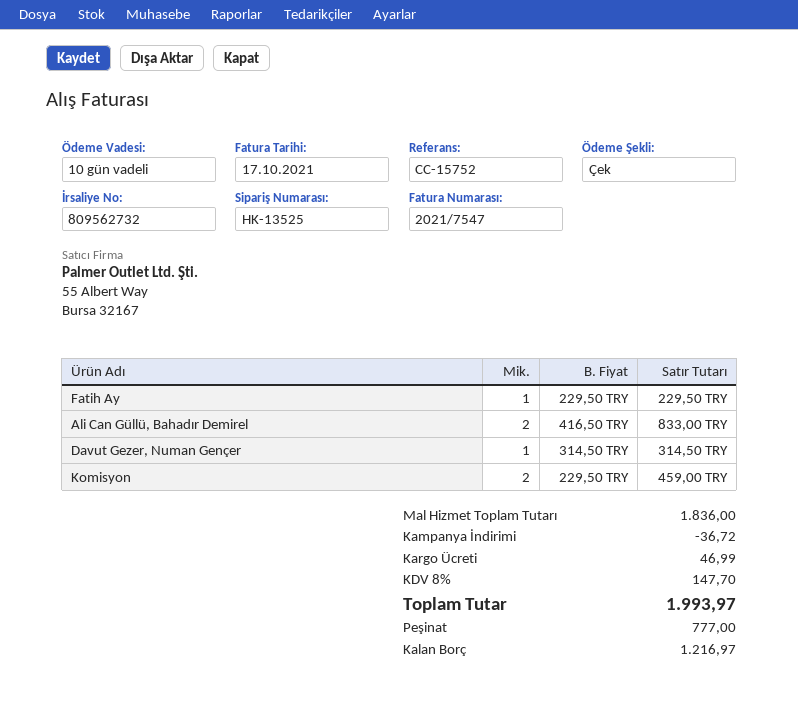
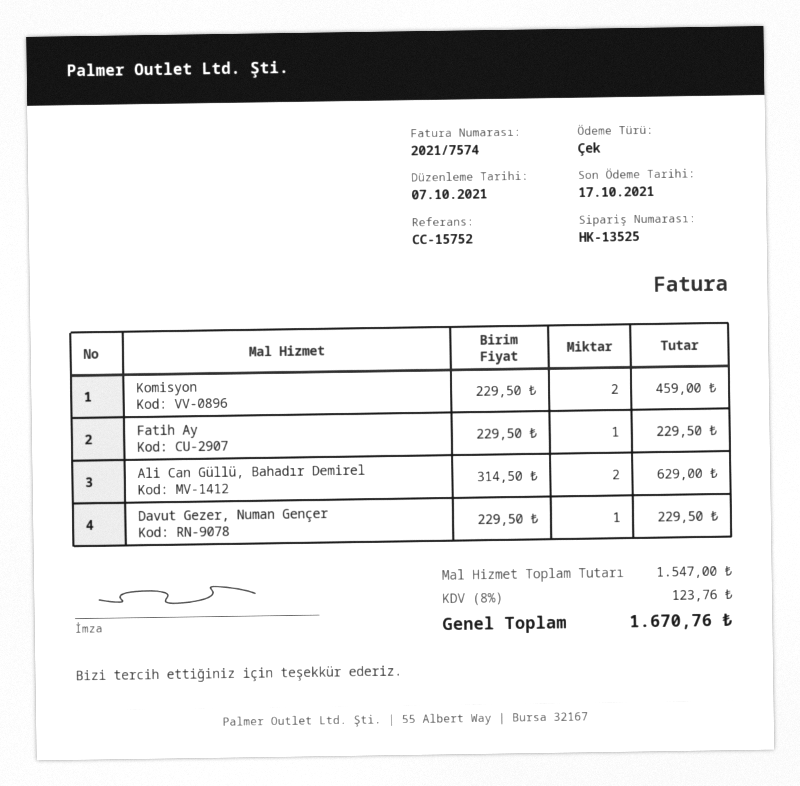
invoice number: 2021/7547 -> 2021/7574
invoice date: 2021-10-17 -> 2021-10-07
Ali Can Güllü, Bahadır Demirel: 2 x 416.50 = 833.00 -> 2 x 314.50 = 629.00
Davut Gezer, Numan Gençer: 1 x 314.50 = 314.50 -> 1 x 229.50 = 229.50
subtotal: 1836.00 -> 1547.00
discount: 36.72 -> none
shipping: 46.99 -> none
tax: 8% = 147.70 -> 8% = 123.76
total: 1993.97 -> 1670.76

